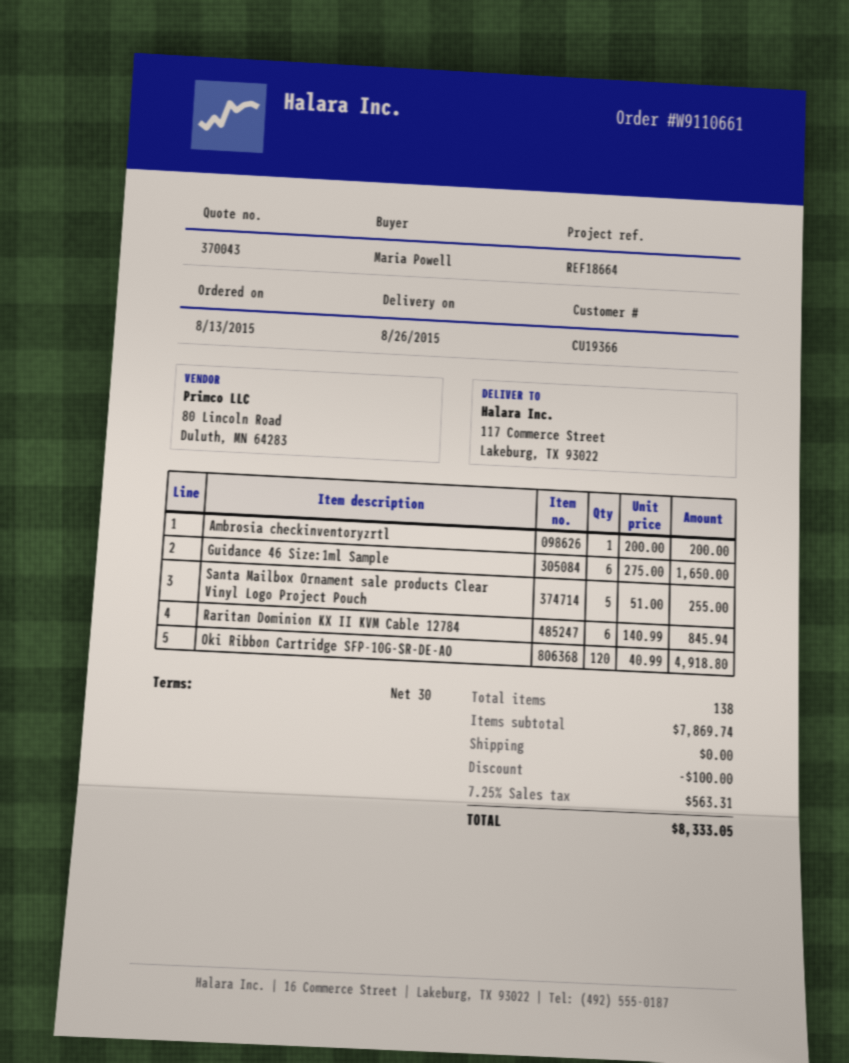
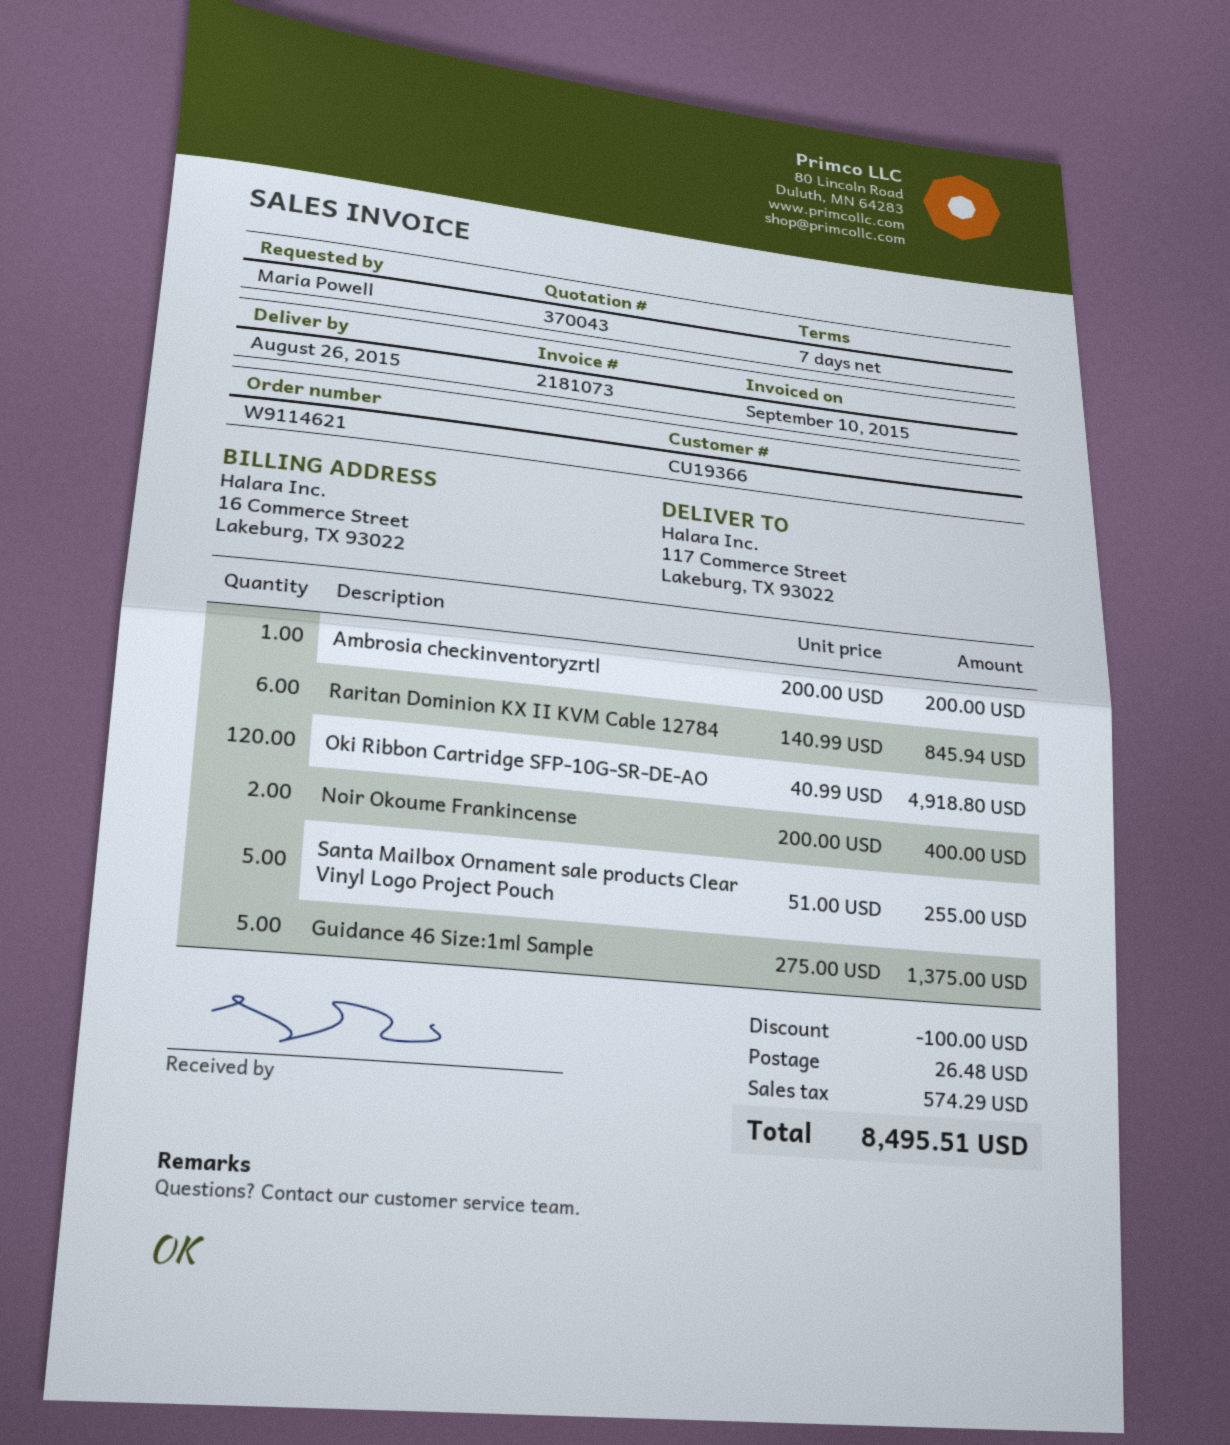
order number: W9110661 -> W9114621
payment terms: 30 days -> 7 days
Guidance 46 Size:1ml Sample: 6 x 275.00 = 1650.00 -> 5 x 275.00 = 1375.00
Noir Okoume Frankincense: none -> 2 x 200.00 = 400.00
shipping: 0.00 -> 26.48
tax: 563.31 -> 574.29
total: 8333.05 -> 8495.51

